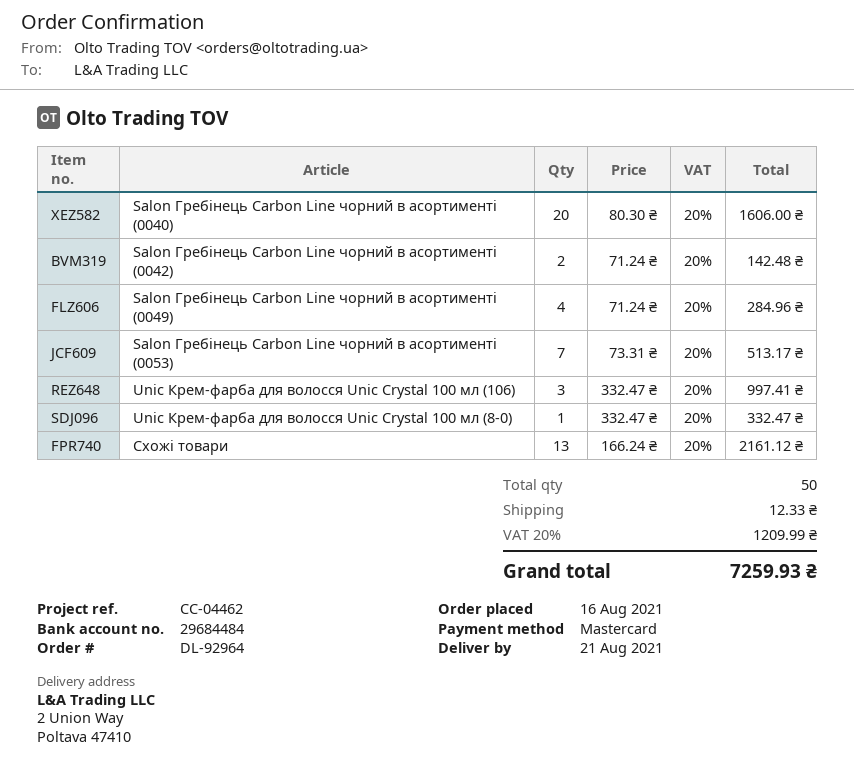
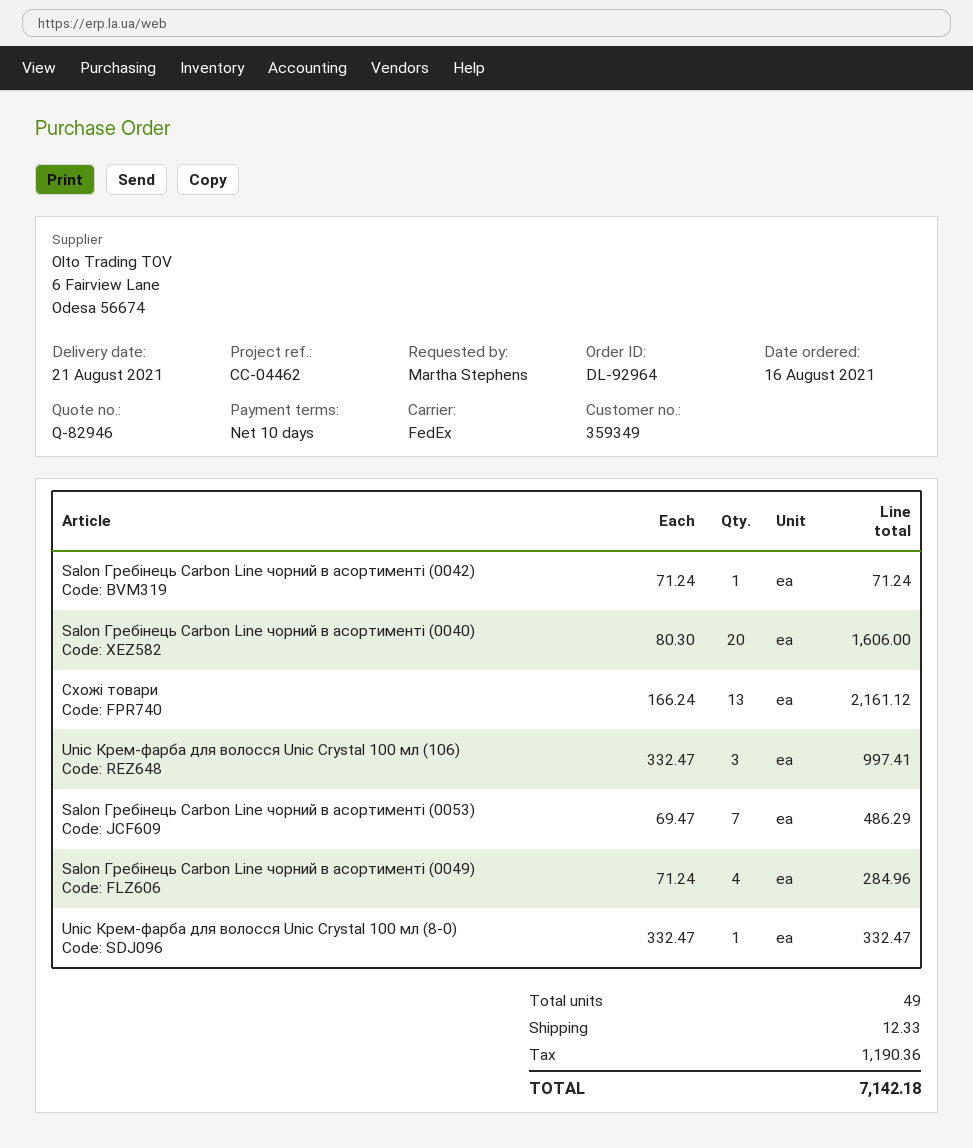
Salon Гребінець Carbon Line чорний в асортименті (0042): 2 x 71.24 = 142.48 -> 1 x 71.24 = 71.24
Salon Гребінець Carbon Line чорний в асортименті (0053): 7 x 73.31 = 513.17 -> 7 x 69.47 = 486.29
total quantity: 50 -> 49
tax: 1209.99 -> 1190.36
total: 7259.93 -> 7142.18

